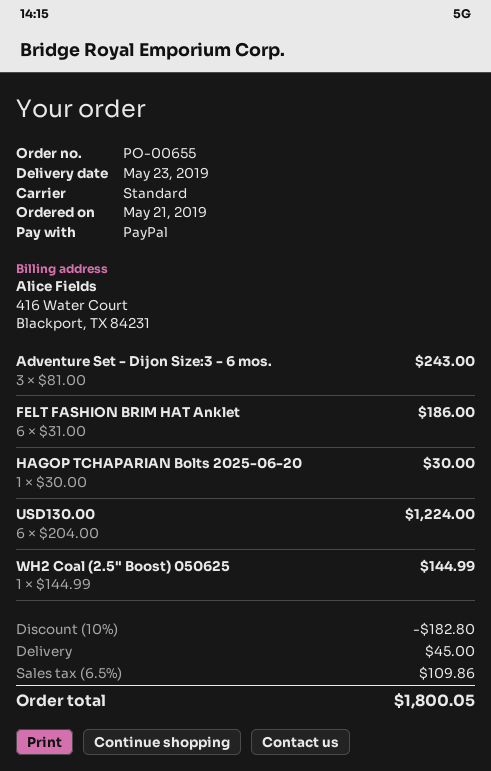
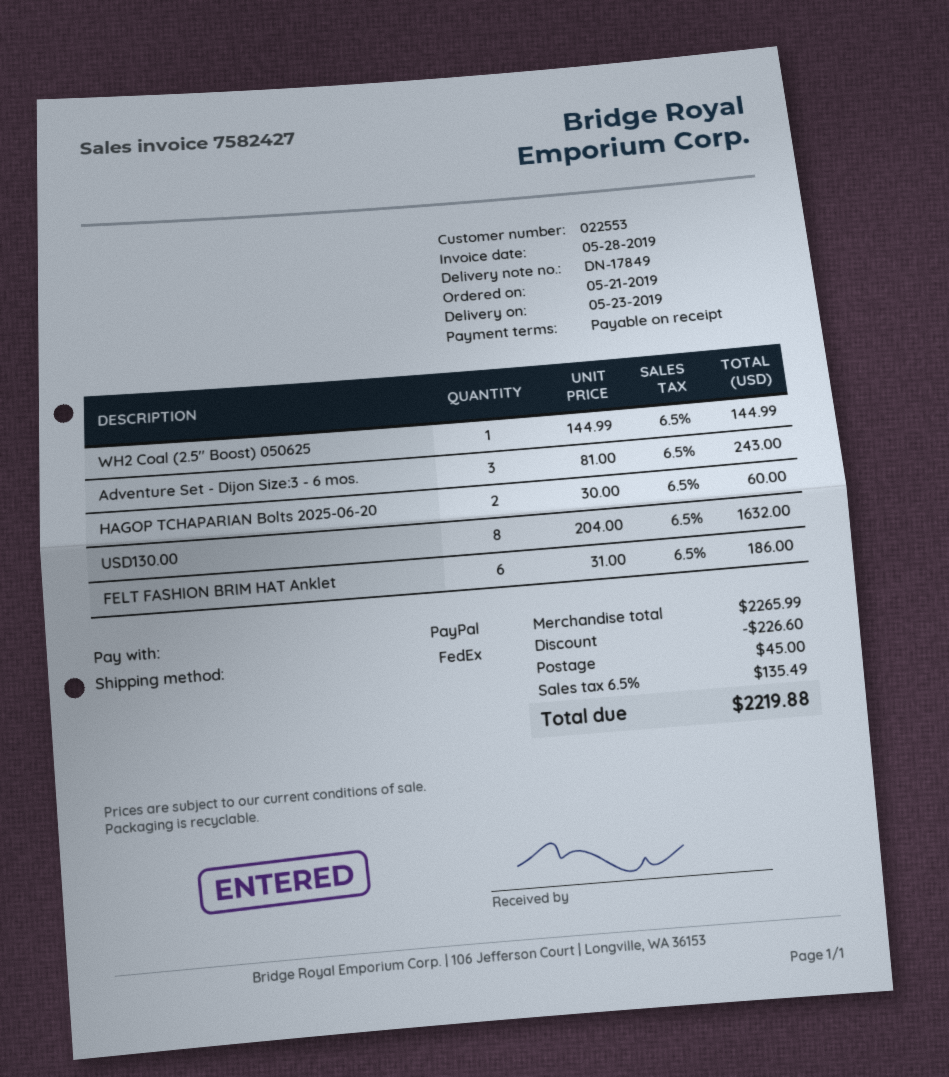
shipping method: standard -> FedEx
HAGOP TCHAPARIAN Bolts 2025-06-20: 1 x 30.00 = 30.00 -> 2 x 30.00 = 60.00
USD130.00: 6 x 204.00 = 1224.00 -> 8 x 204.00 = 1632.00
discount: 182.80 -> 226.60
tax: 6.5% = 109.86 -> 6.5% = 135.49
total: 1800.05 -> 2219.88

